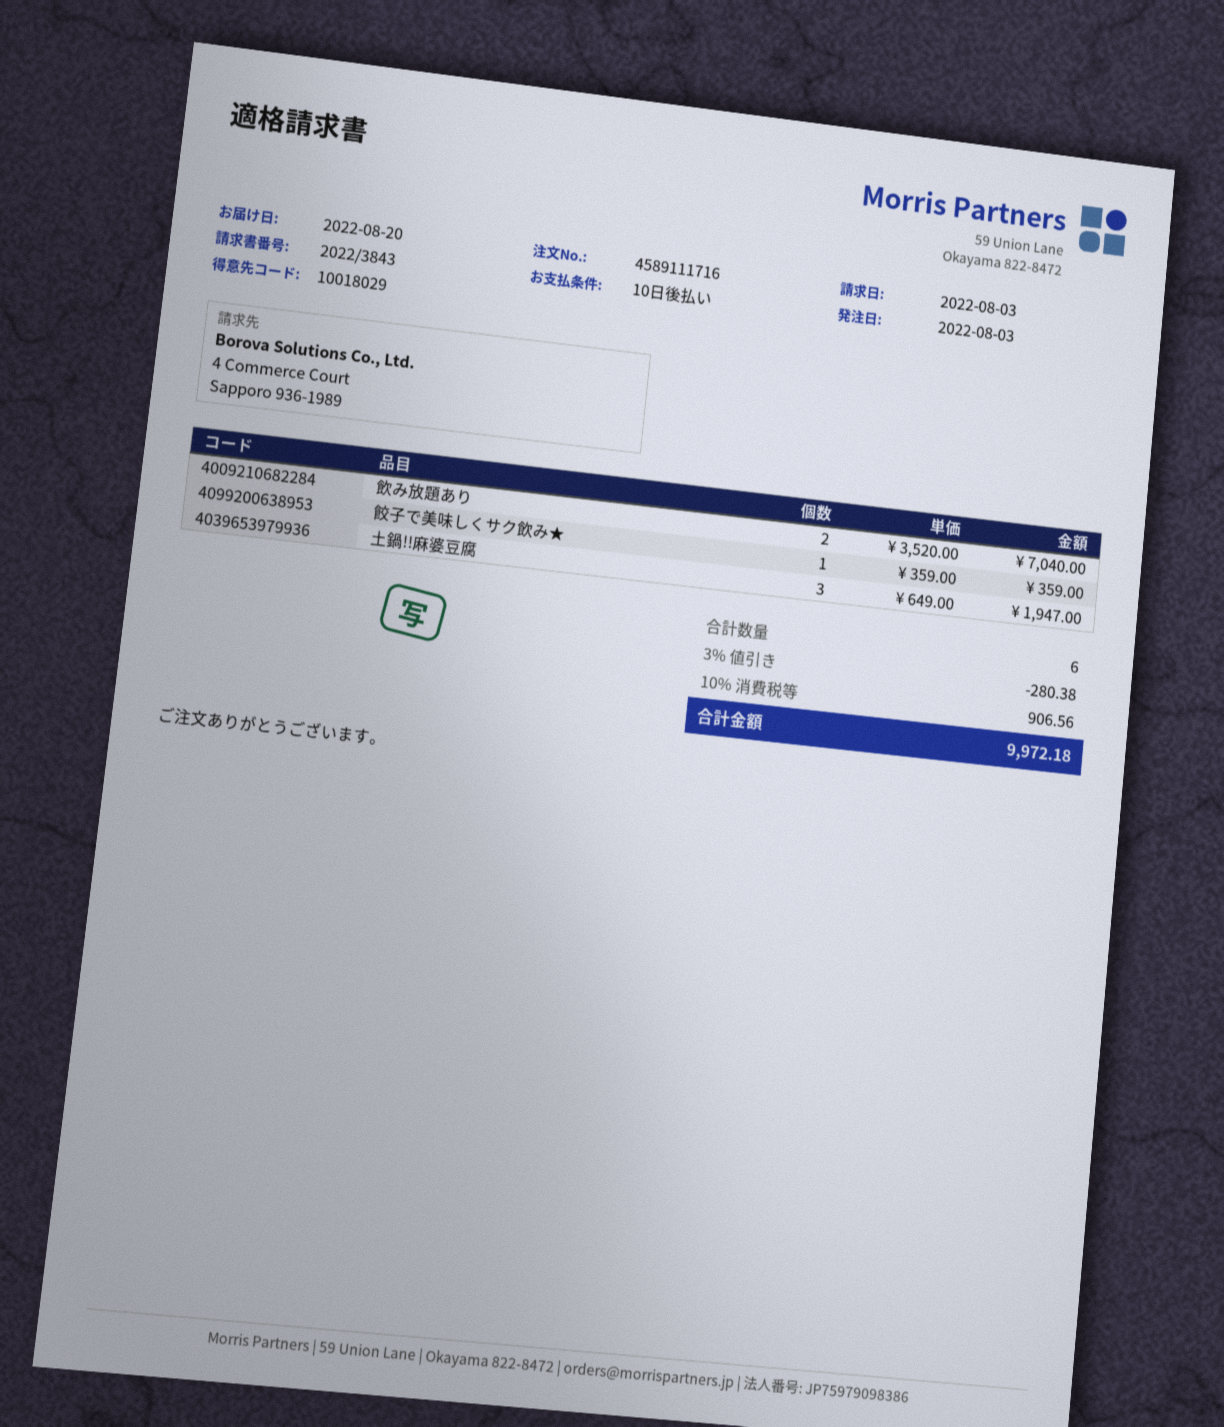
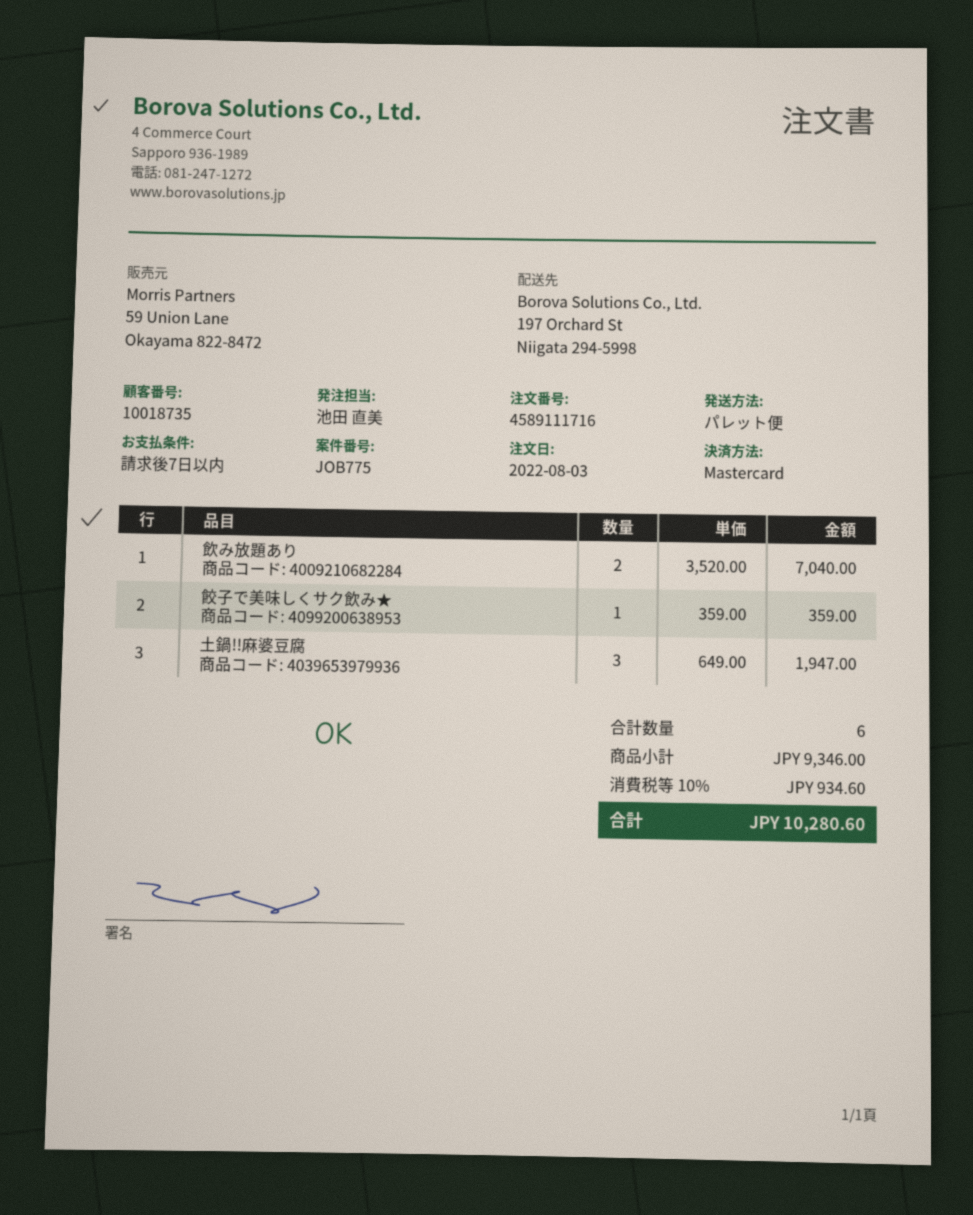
payment terms: 10 days -> 7 days
customer number: 10018029 -> 10018735
discount: 3% = 280.38 -> none
tax: 10% = 906.56 -> 10% = 934.60
total: 9972.18 -> 10280.60

